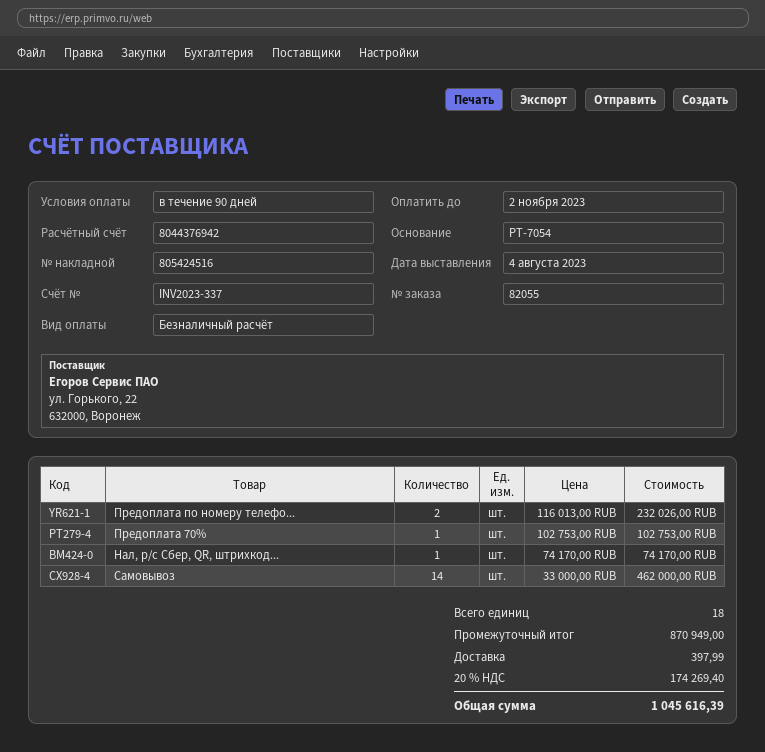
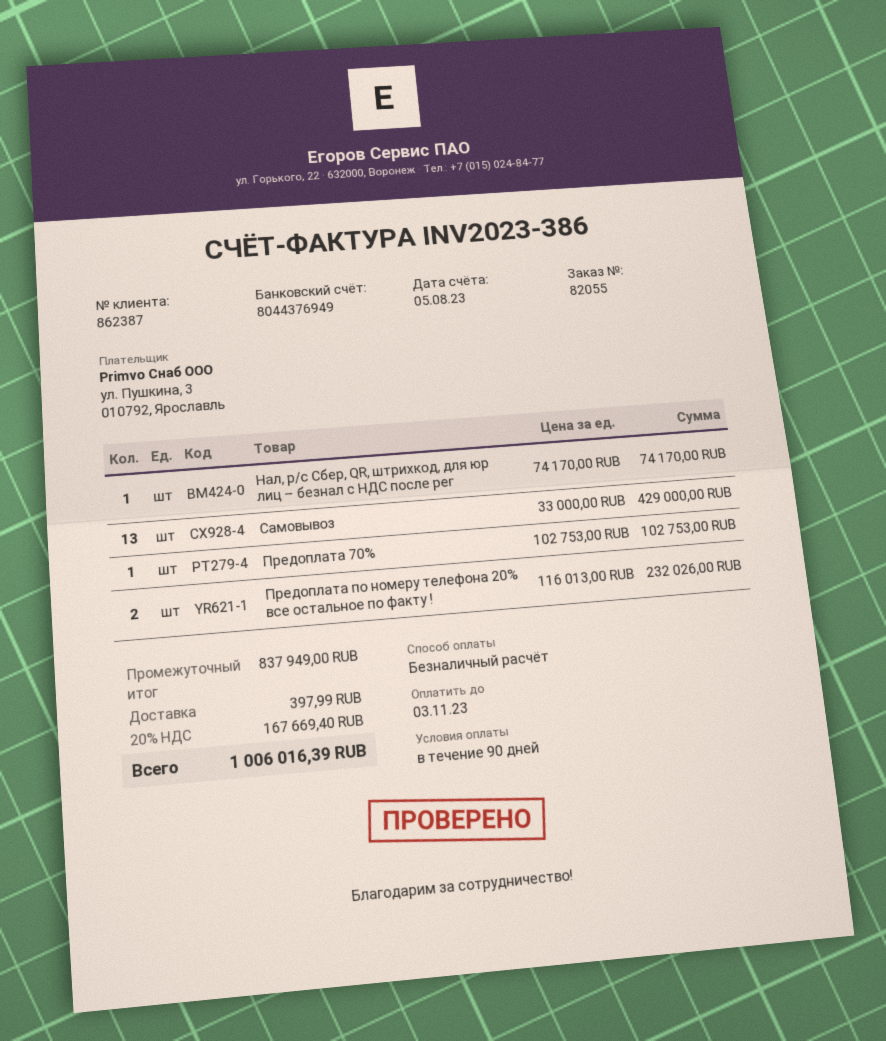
invoice number: INV2023-337 -> INV2023-386
invoice date: 2023-08-04 -> 2023-08-05
due date: 2023-11-02 -> 2023-11-03
bank account: 8044376942 -> 8044376949
Самовывоз: 14 x 33000.00 = 462000.00 -> 13 x 33000.00 = 429000.00
subtotal: 870949.00 -> 837949.00
tax: 20% = 174269.40 -> 20% = 167669.40
total: 1045616.39 -> 1006016.39

